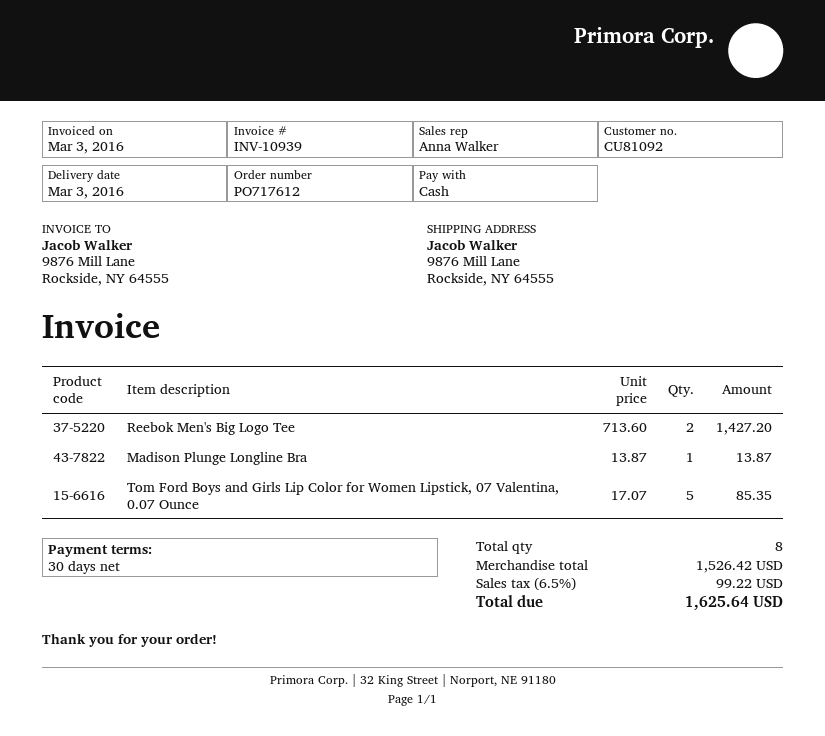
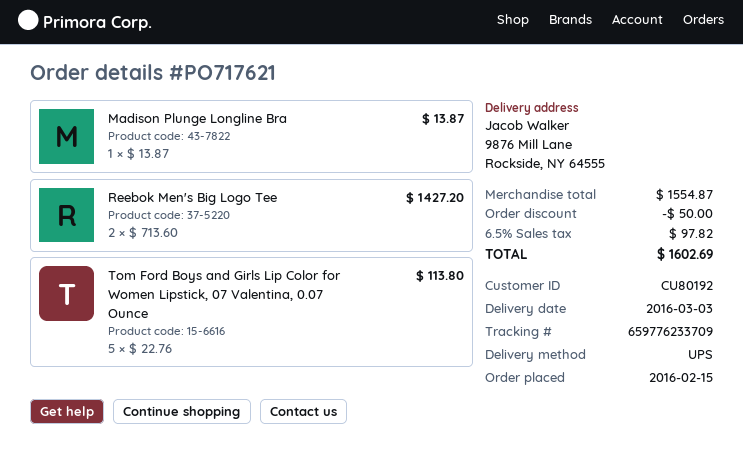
order number: PO717612 -> PO717621
customer number: CU81092 -> CU80192
Tom Ford Boys and Girls Lip Color for Women Lipstick, 07 Valentina, 0.07 Ounce: 5 x 17.07 = 85.35 -> 5 x 22.76 = 113.80
subtotal: 1526.42 -> 1554.87
discount: none -> 50.00
tax: 6.5% = 99.22 -> 6.5% = 97.82
total: 1625.64 -> 1602.69

